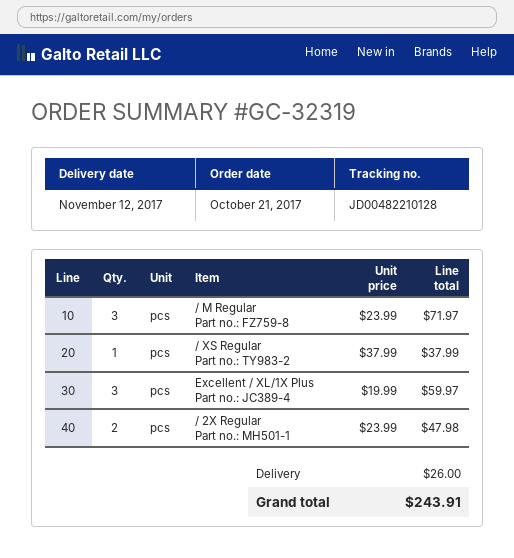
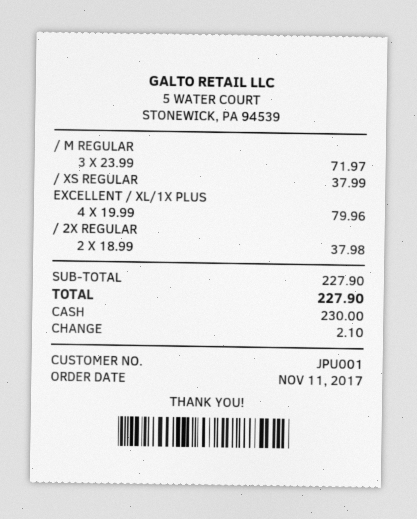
order date: 2017-10-21 -> 2017-11-11
Excellent / XL/1X Plus: 3 x 19.99 = 59.97 -> 4 x 19.99 = 79.96
/ 2X Regular: 2 x 23.99 = 47.98 -> 2 x 18.99 = 37.98
shipping: 26.00 -> none
total: 243.91 -> 227.90

